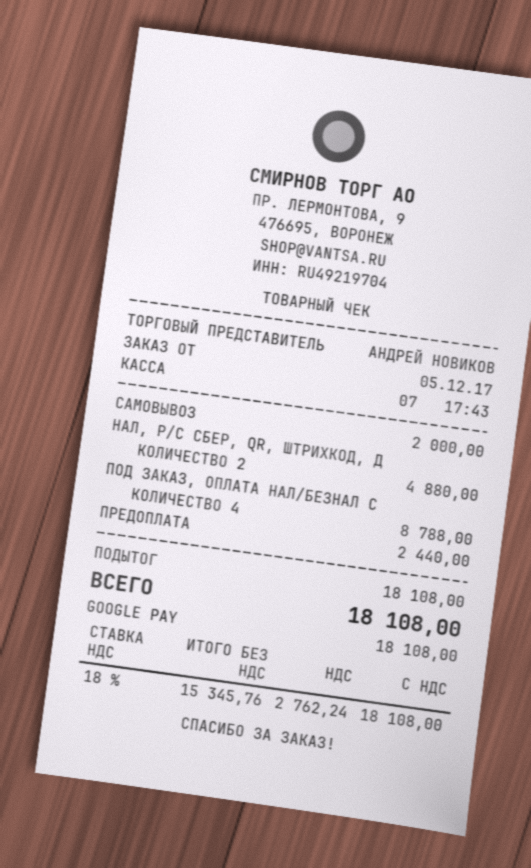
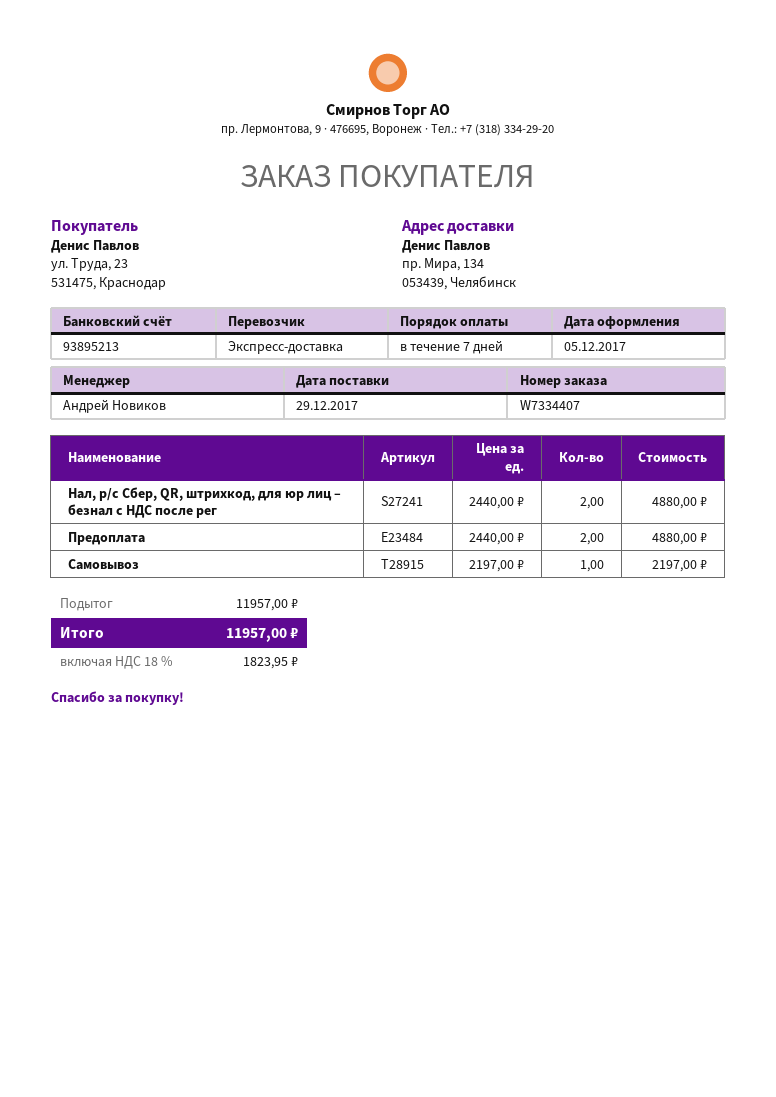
САМОВЫВОЗ: 1 for 2000.00 -> 1 for 2197.00
ПОД ЗАКАЗ, ОПЛАТА НАЛ/БЕЗНАЛ С: 4 for 8788.00 -> none
ПРЕДОПЛАТА: 1 for 2440.00 -> 2 for 4880.00
subtotal: 18108.00 -> 11957.00
tax: 18% = 2762.24 -> 18% = 1823.95
total: 18108.00 -> 11957.00

